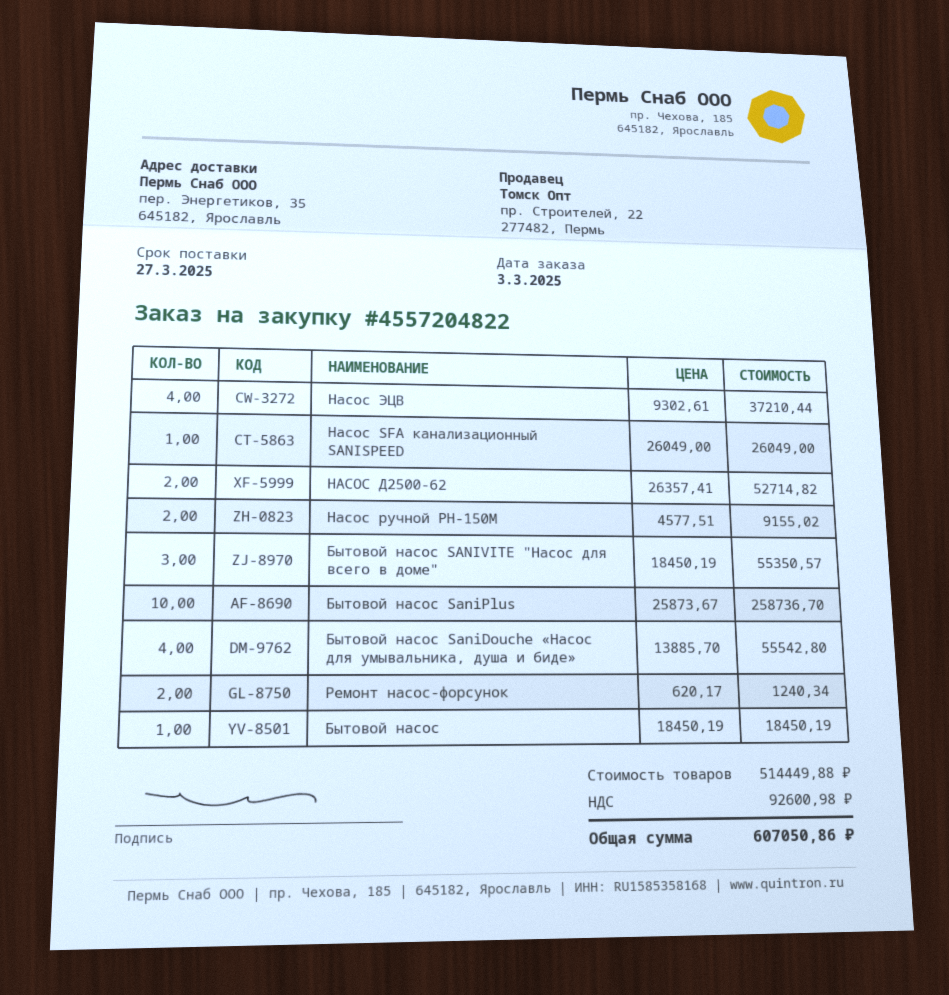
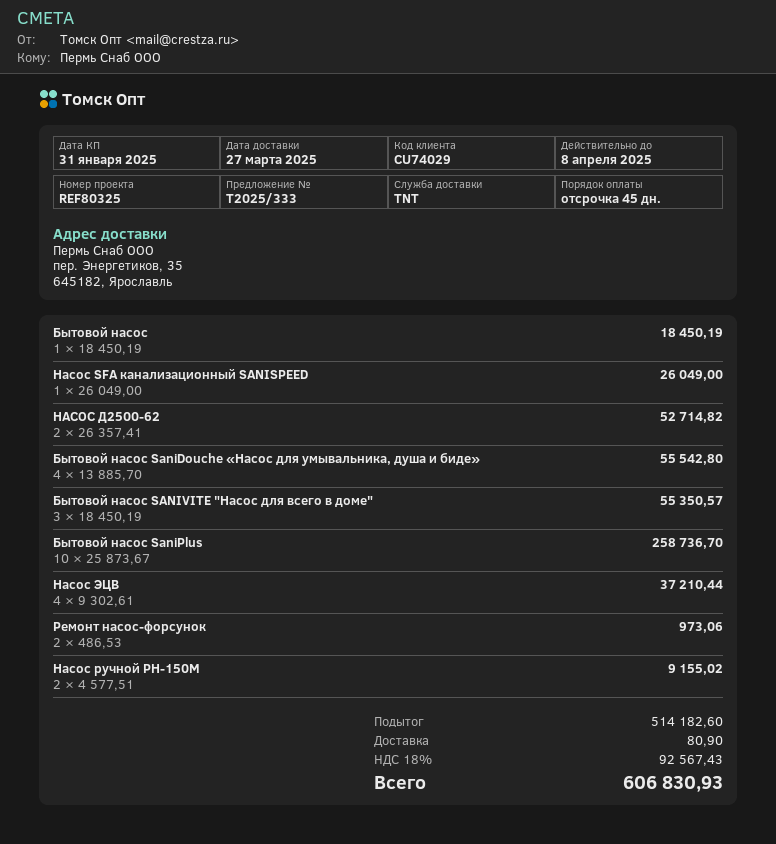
Ремонт насос-форсунок: 2 x 620.17 = 1240.34 -> 2 x 486.53 = 973.06
subtotal: 514449.88 -> 514182.60
shipping: none -> 80.90
tax: 92600.98 -> 92567.43
total: 607050.86 -> 606830.93

